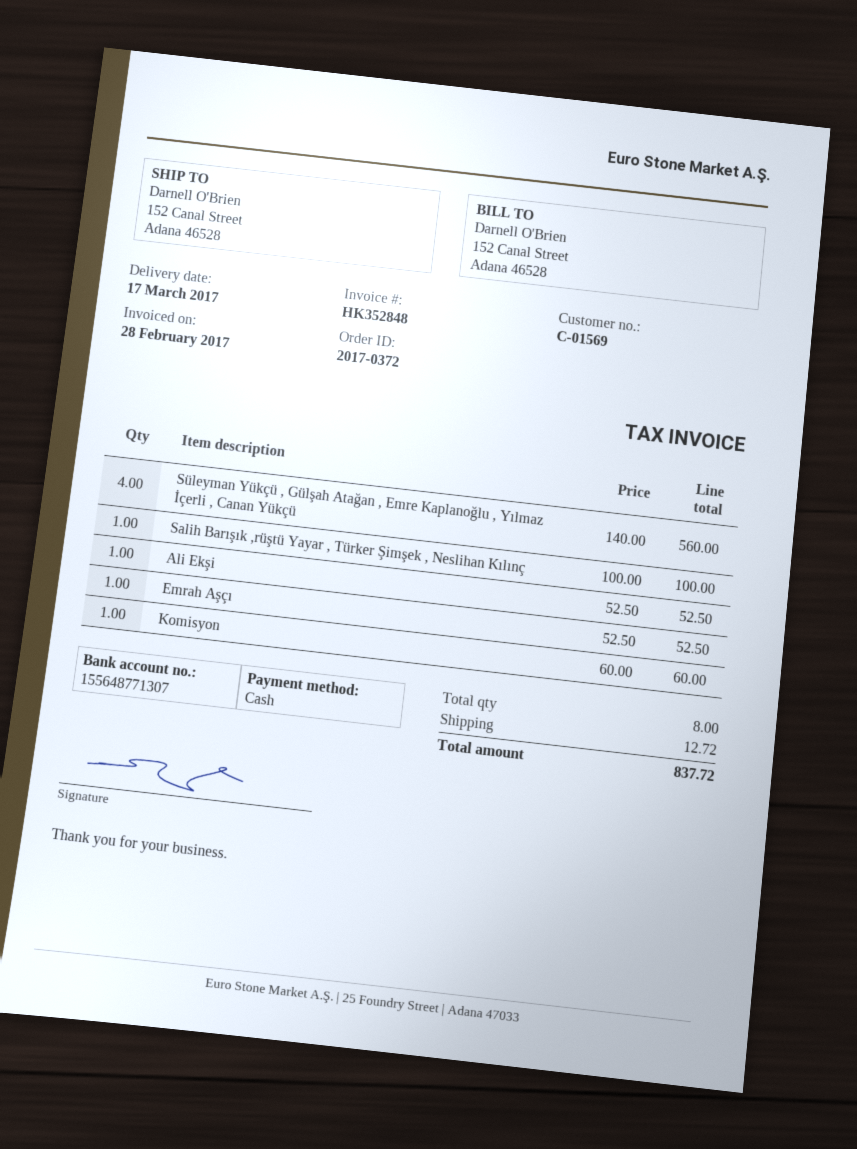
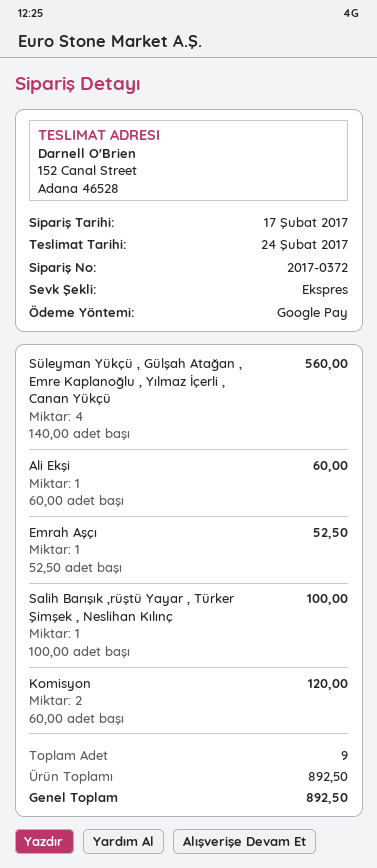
delivery date: 2017-03-17 -> 2017-02-24
payment method: cash -> Google Pay
Ali Ekşi: 1 x 52.50 = 52.50 -> 1 x 60.00 = 60.00
Komisyon: 1 x 60.00 = 60.00 -> 2 x 60.00 = 120.00
total quantity: 8 -> 9
shipping: 12.72 -> none
total: 837.72 -> 892.50

